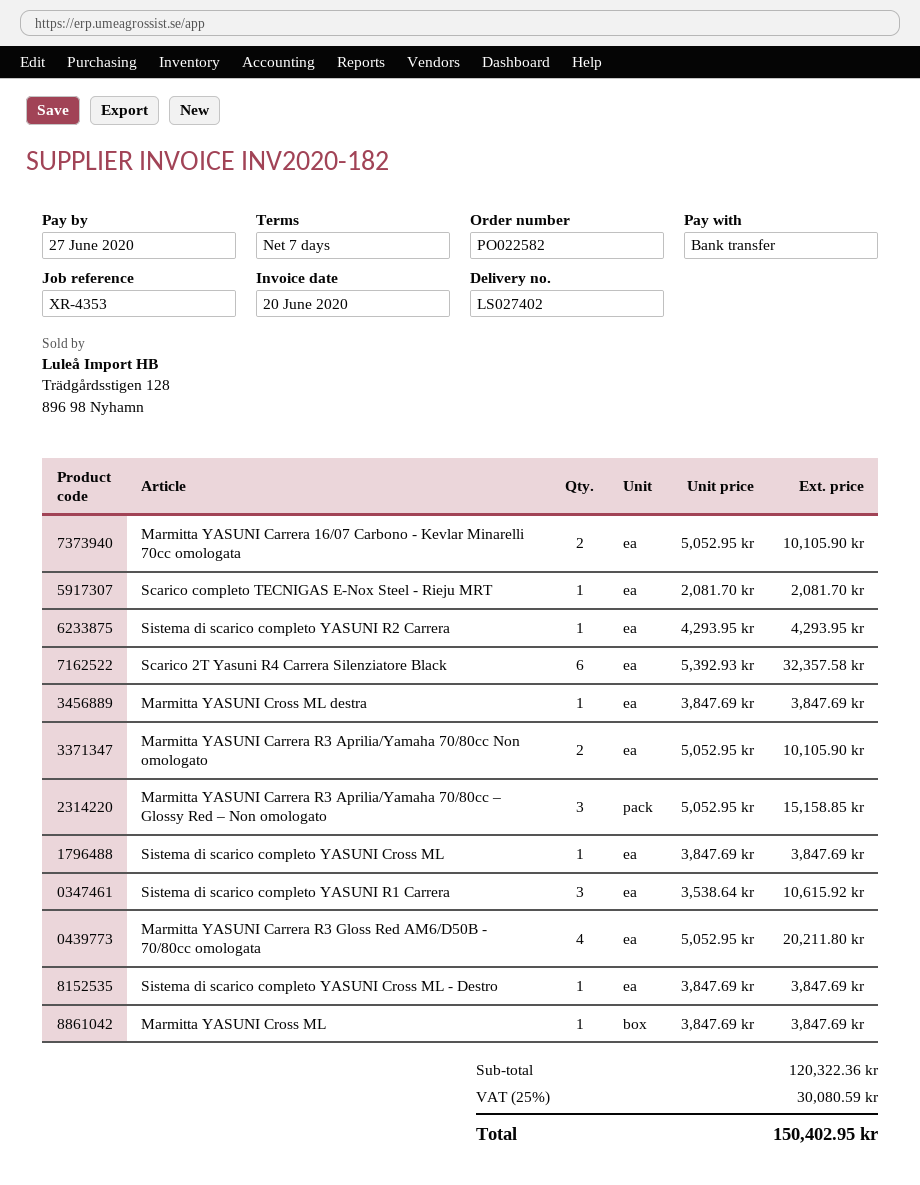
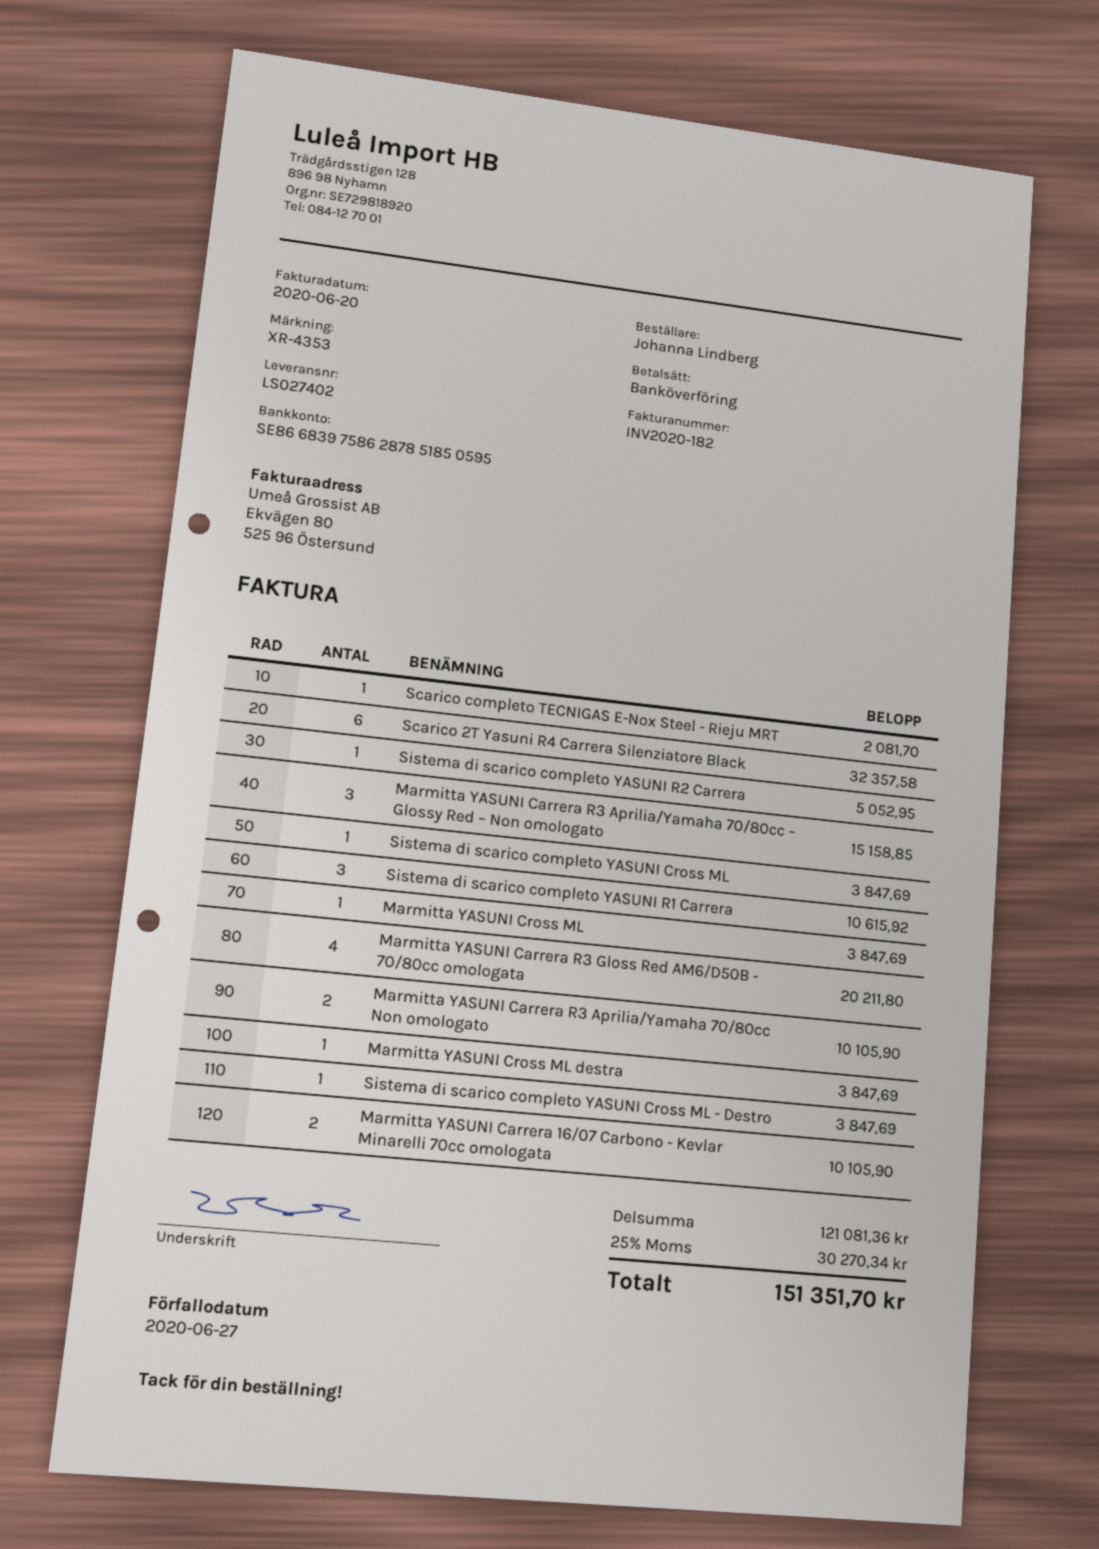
Sistema di scarico completo YASUNI R2 Carrera: 1 for 4293.95 -> 1 for 5052.95
subtotal: 120322.36 -> 121081.36
tax: 25% = 30080.59 -> 25% = 30270.34
total: 150402.95 -> 151351.70

